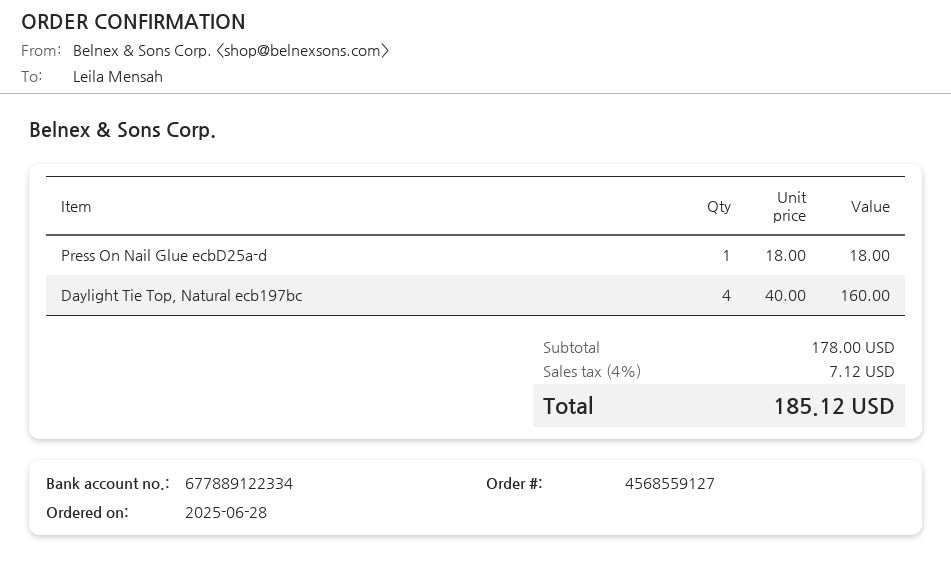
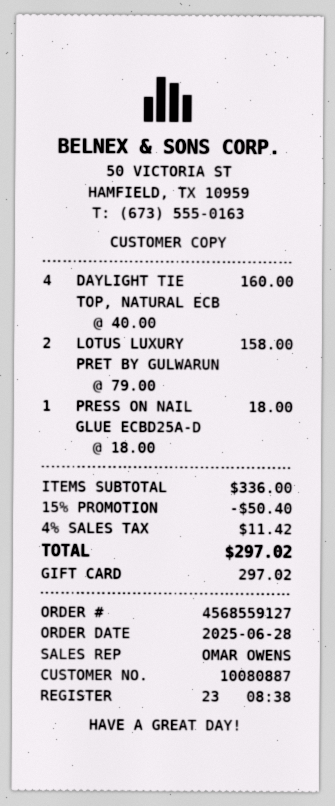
LOTUS LUXURY PRET BY GULWARUN: none -> 2 x 79.00 = 158.00
subtotal: 178.00 -> 336.00
discount: none -> 15% = 50.40
tax: 4% = 7.12 -> 4% = 11.42
total: 185.12 -> 297.02

